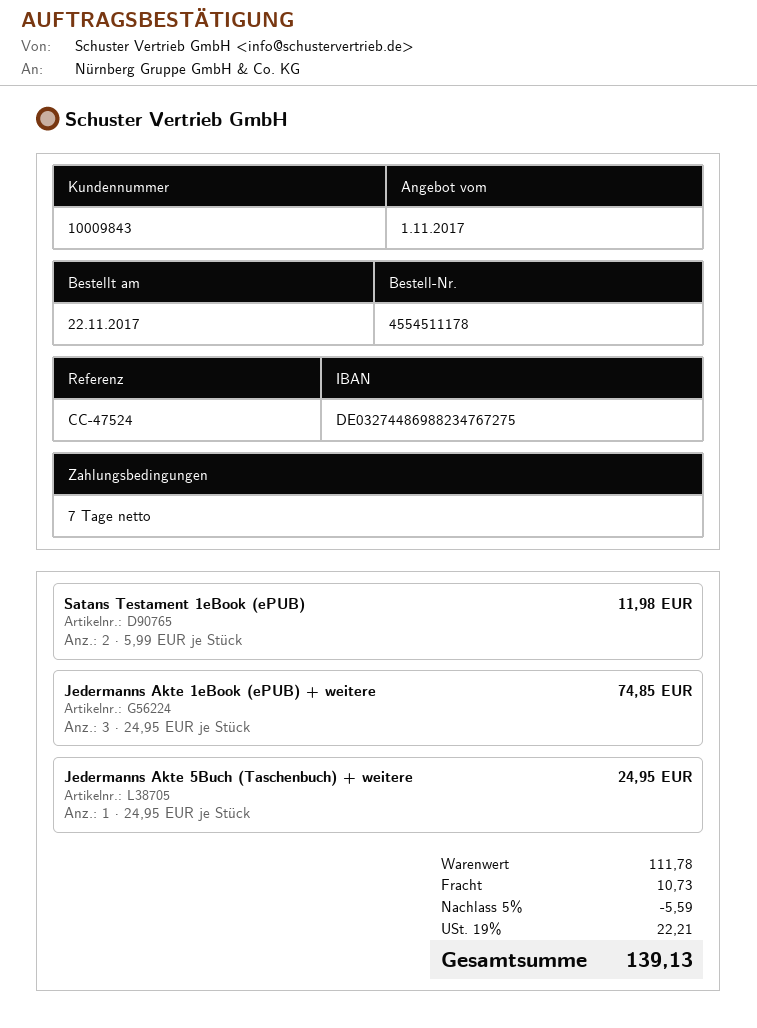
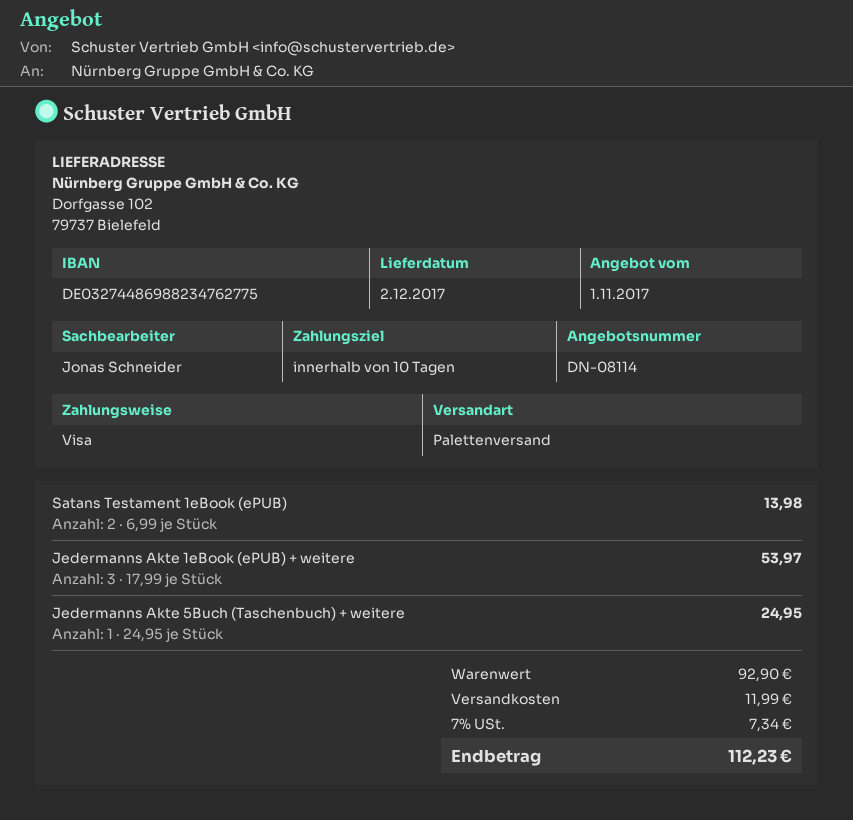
payment terms: 7 days -> 10 days
bank account: DE03274486988234767275 -> DE03274486988234762775
Satans Testament 1eBook (ePUB): 2 x 5.99 = 11.98 -> 2 x 6.99 = 13.98
Jedermanns Akte 1eBook (ePUB) + weitere: 3 x 24.95 = 74.85 -> 3 x 17.99 = 53.97
subtotal: 111.78 -> 92.90
discount: 5% = 5.59 -> none
shipping: 10.73 -> 11.99
tax: 19% = 22.21 -> 7% = 7.34
total: 139.13 -> 112.23

